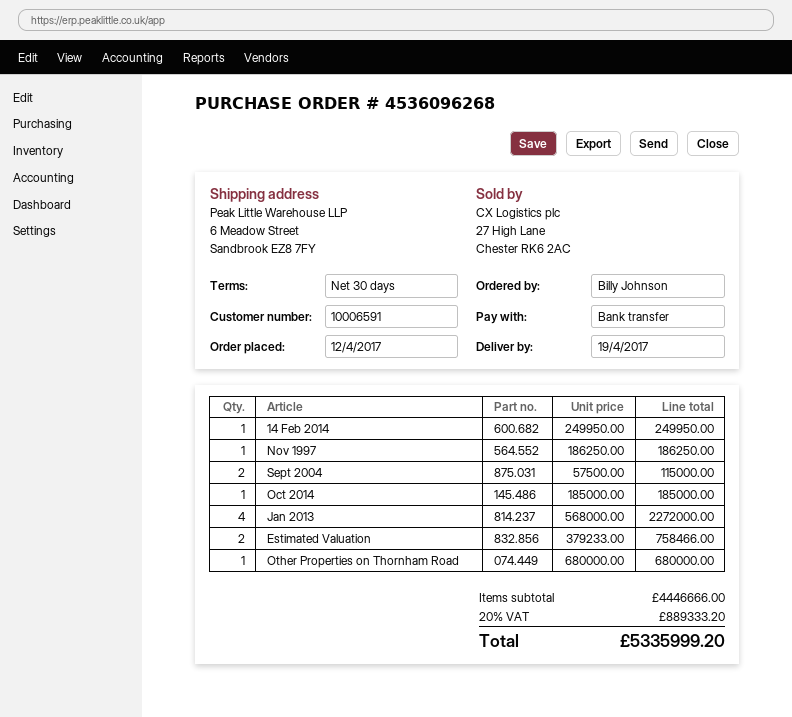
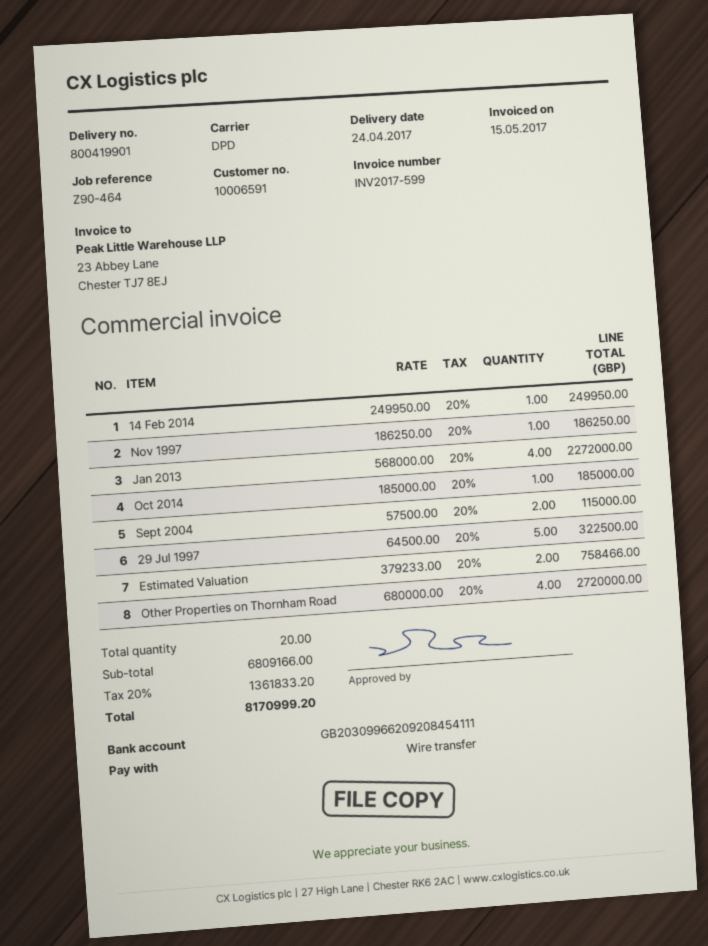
delivery date: 2017-04-19 -> 2017-04-24
Other Properties on Thornham Road: 1 x 680000.00 = 680000.00 -> 4 x 680000.00 = 2720000.00
29 Jul 1997: none -> 5 x 64500.00 = 322500.00
subtotal: 4446666.00 -> 6809166.00
tax: 20% = 889333.20 -> 20% = 1361833.20
total: 5335999.20 -> 8170999.20

